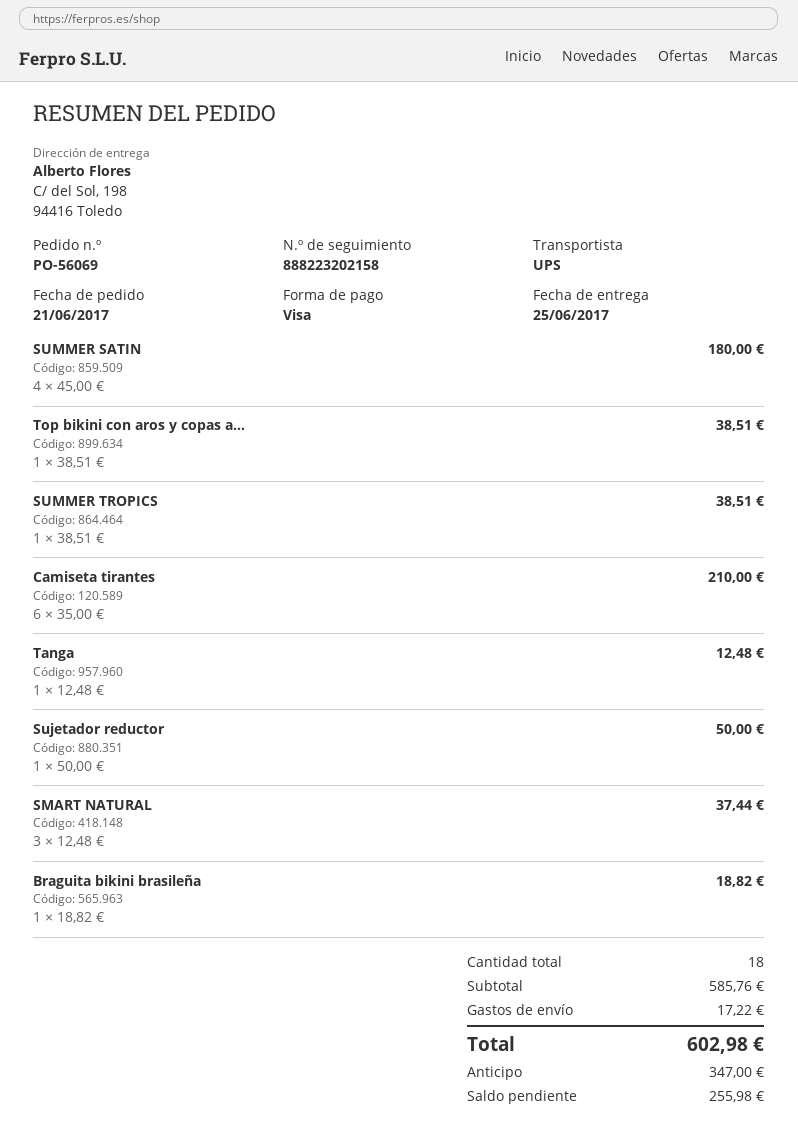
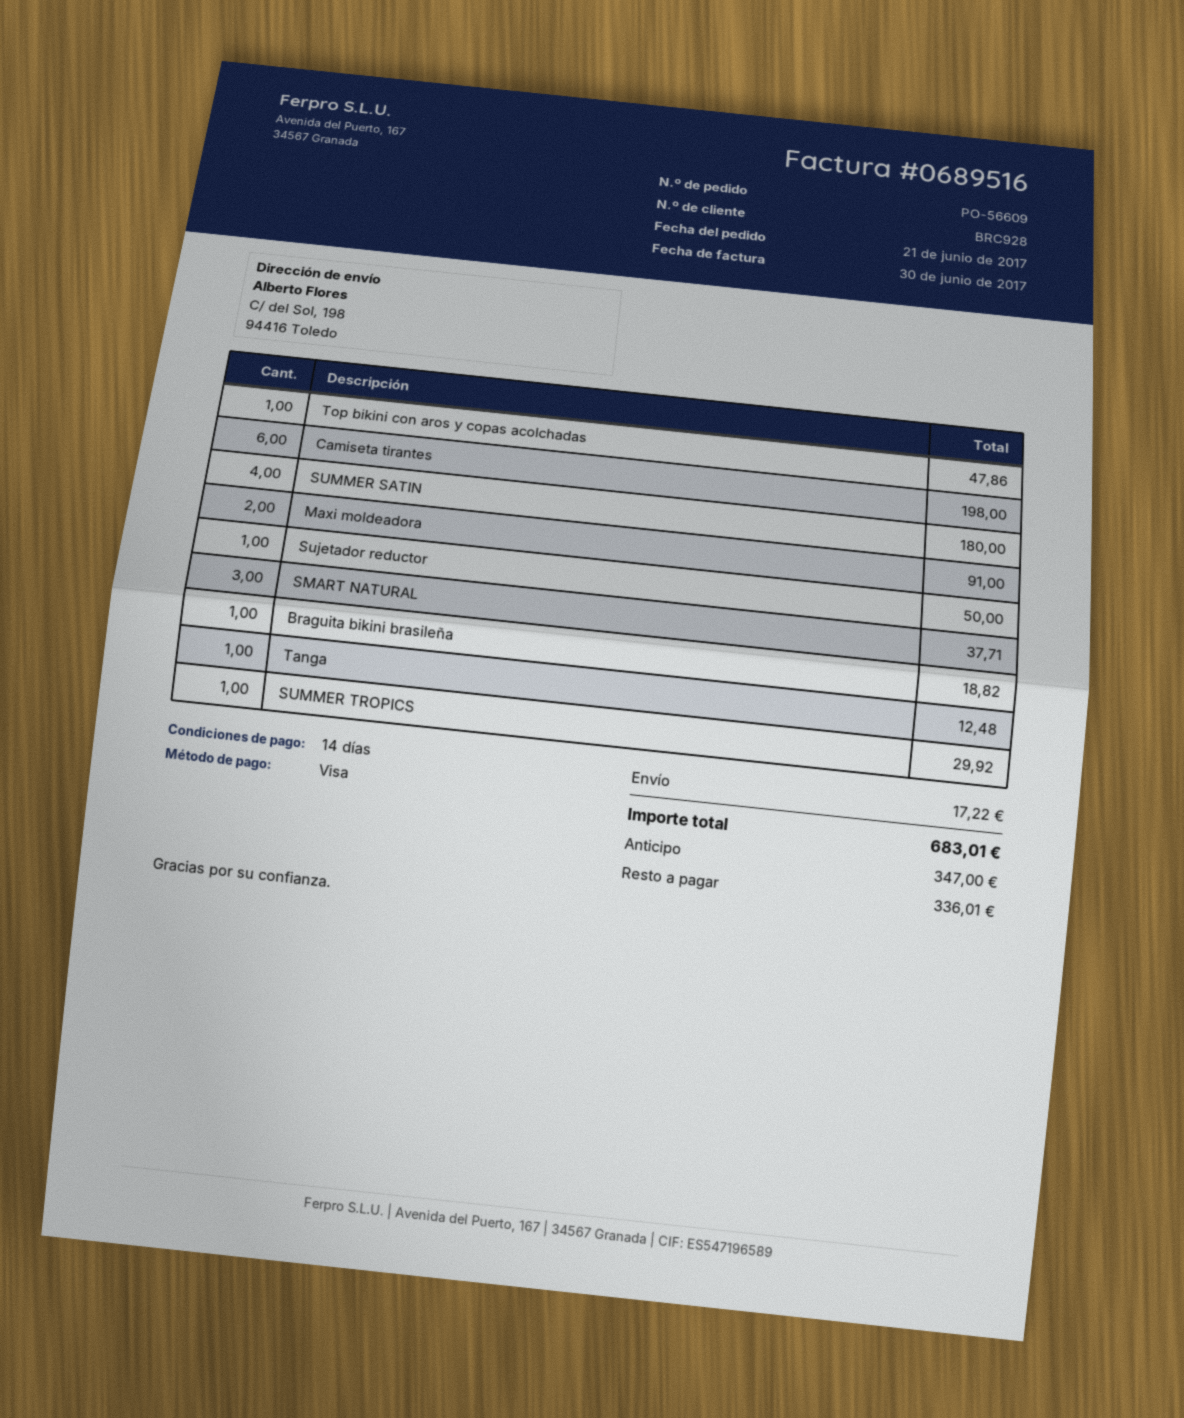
order number: PO-56069 -> PO-56609
Top bikini con aros y copas a...: 1 for 38.51 -> 1 for 47.86
SUMMER TROPICS: 1 for 38.51 -> 1 for 29.92
Camiseta tirantes: 6 for 210.00 -> 6 for 198.00
SMART NATURAL: 3 for 37.44 -> 3 for 37.71
Maxi moldeadora: none -> 2 for 91.00
total: 602.98 -> 683.01
balance: 255.98 -> 336.01

